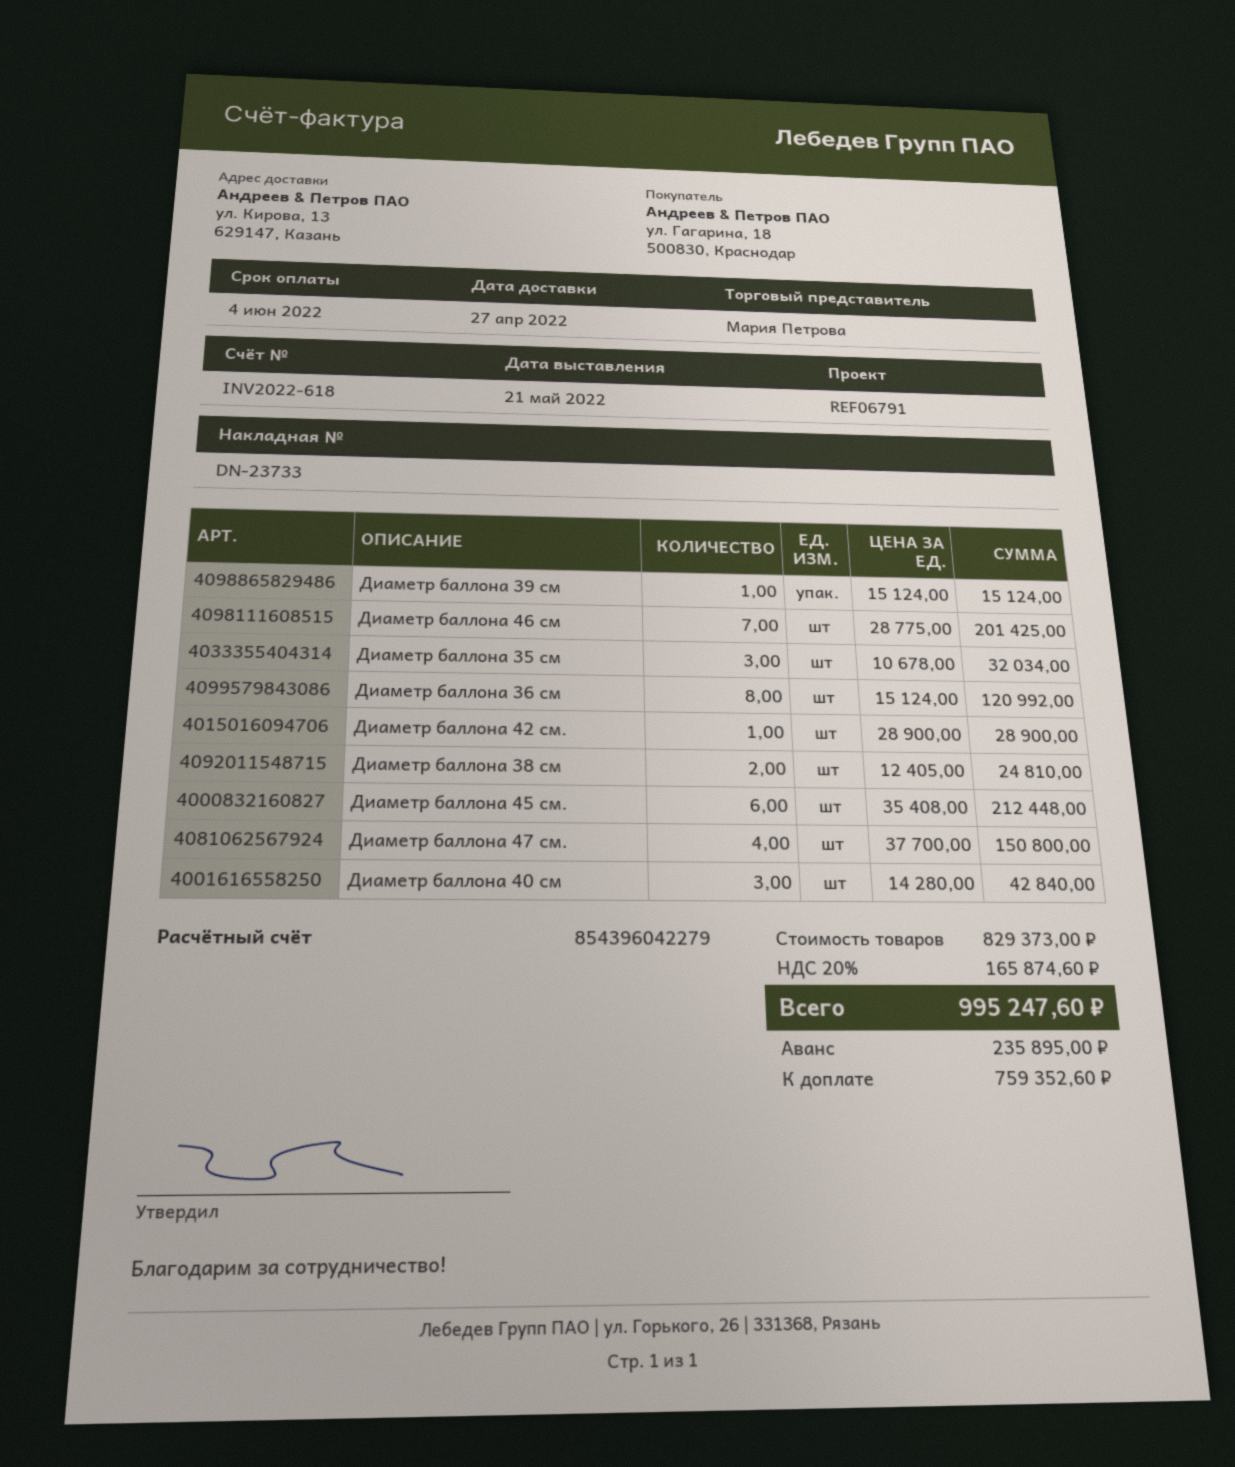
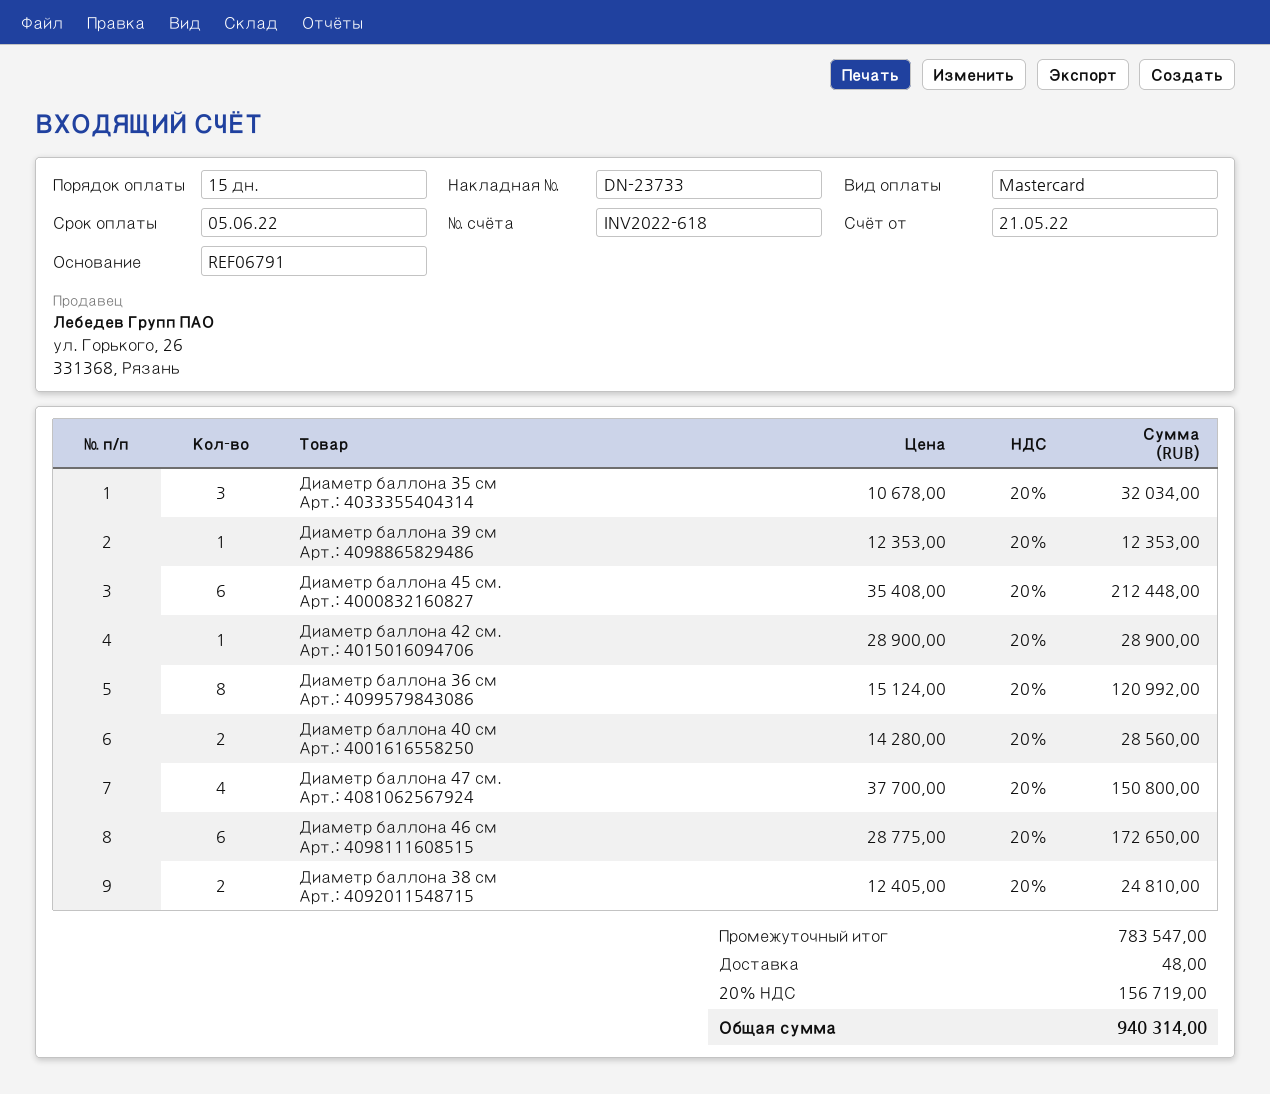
due date: 2022-06-04 -> 2022-06-05
Диаметр баллона 39 см: 1 x 15124.00 = 15124.00 -> 1 x 12353.00 = 12353.00
Диаметр баллона 46 см: 7 x 28775.00 = 201425.00 -> 6 x 28775.00 = 172650.00
Диаметр баллона 40 см: 3 x 14280.00 = 42840.00 -> 2 x 14280.00 = 28560.00
subtotal: 829373.00 -> 783547.00
shipping: none -> 48.00
tax: 20% = 165874.60 -> 20% = 156719.00
total: 995247.60 -> 940314.00

